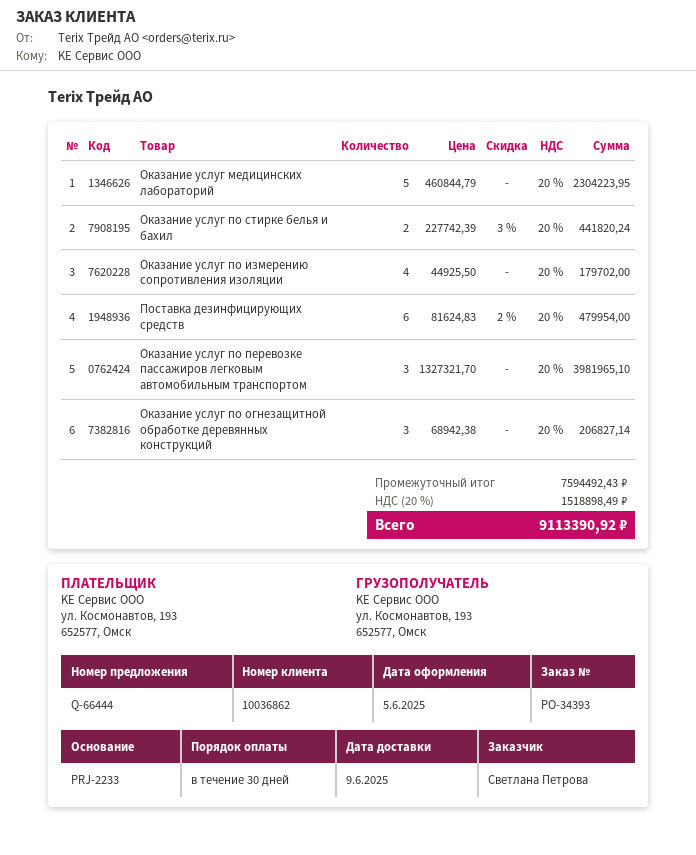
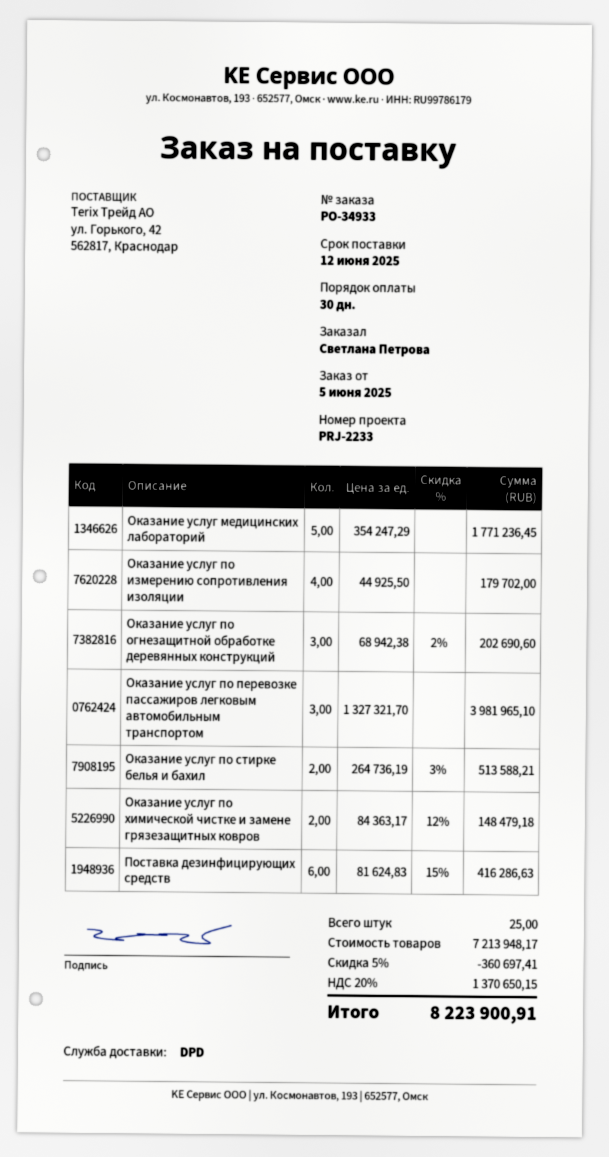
order number: PO-34393 -> PO-34933
delivery date: 2025-06-09 -> 2025-06-12
Оказание услуг медицинских лабораторий: 5 x 460844.79 = 2304223.95 -> 5 x 354247.29 = 1771236.45
Оказание услуг по стирке белья и бахил: 2 x 227742.39 - 3% = 441820.24 -> 2 x 264736.19 - 3% = 513588.21
Поставка дезинфицирующих средств: 6 x 81624.83 - 2% = 479954.00 -> 6 x 81624.83 - 15% = 416286.63
Оказание услуг по огнезащитной обработке деревянных конструкций: 3 x 68942.38 = 206827.14 -> 3 x 68942.38 - 2% = 202690.60
Оказание услуг по химической чистке и замене грязезащитных ковров: none -> 2 x 84363.17 - 12% = 148479.18
subtotal: 7594492.43 -> 7213948.17
discount: none -> 5% = 360697.41
tax: 20% = 1518898.49 -> 20% = 1370650.15
total: 9113390.92 -> 8223900.91

